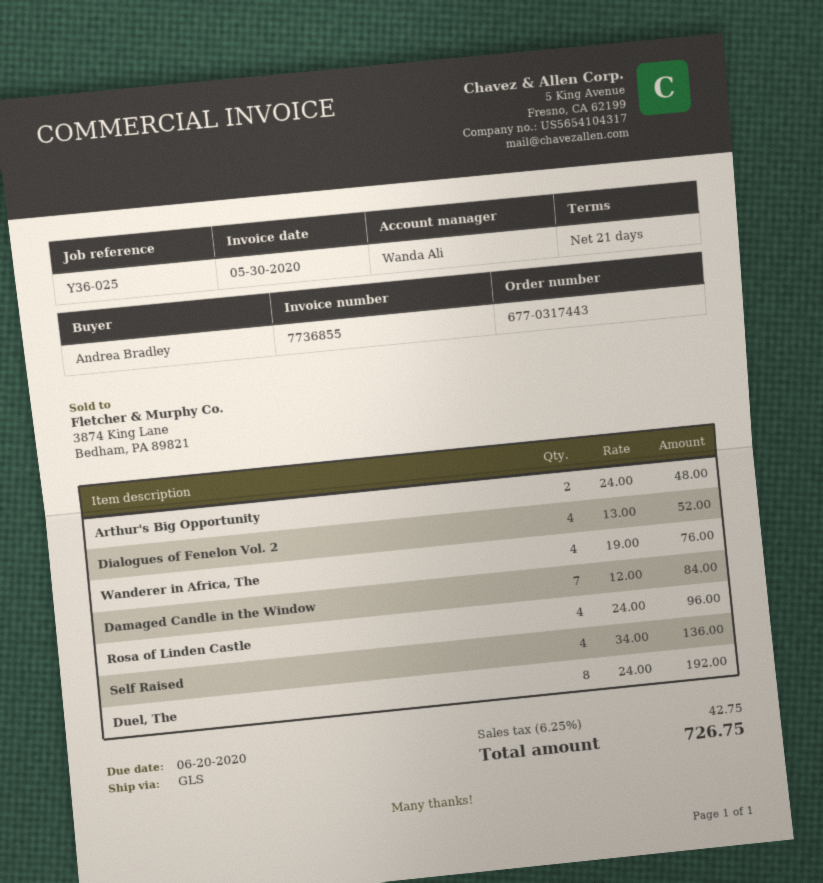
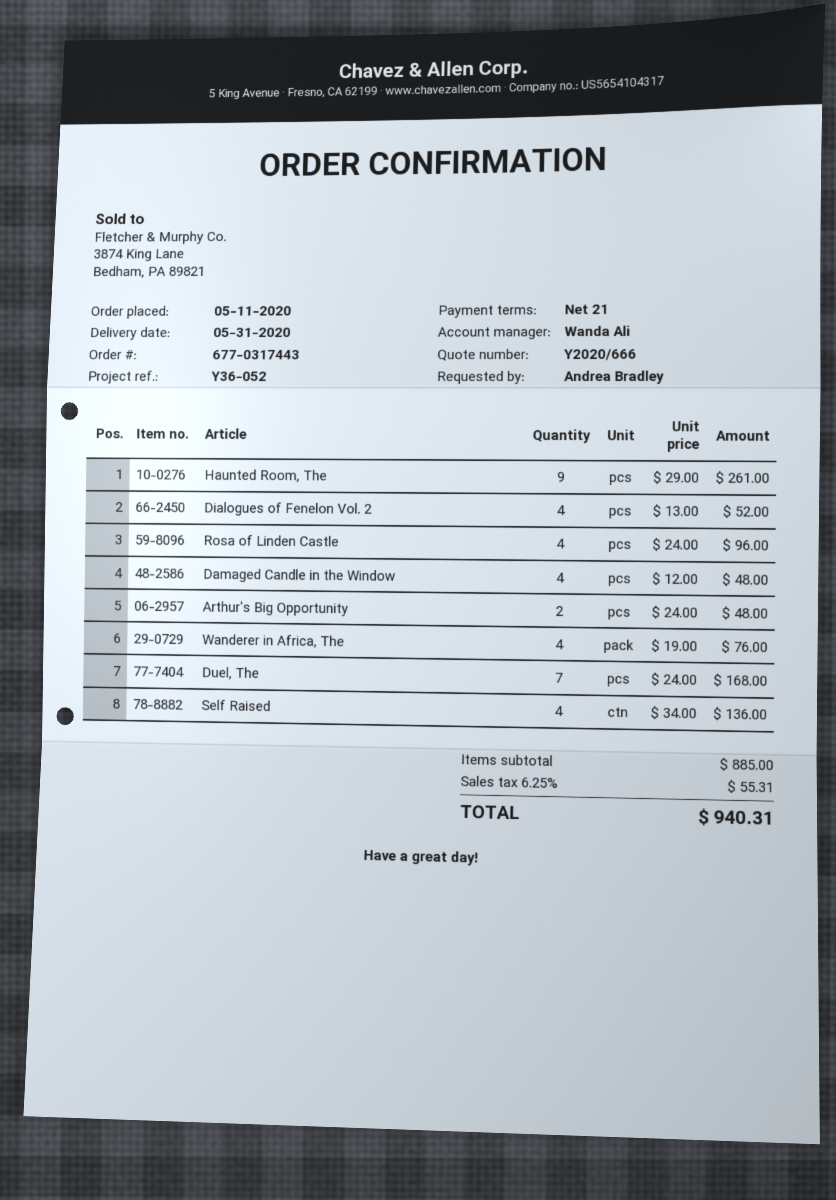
reference: Y36-025 -> Y36-052
Damaged Candle in the Window: 7 x 12.00 = 84.00 -> 4 x 12.00 = 48.00
Duel, The: 8 x 24.00 = 192.00 -> 7 x 24.00 = 168.00
Haunted Room, The: none -> 9 x 29.00 = 261.00
tax: 6.25% = 42.75 -> 6.25% = 55.31
total: 726.75 -> 940.31

